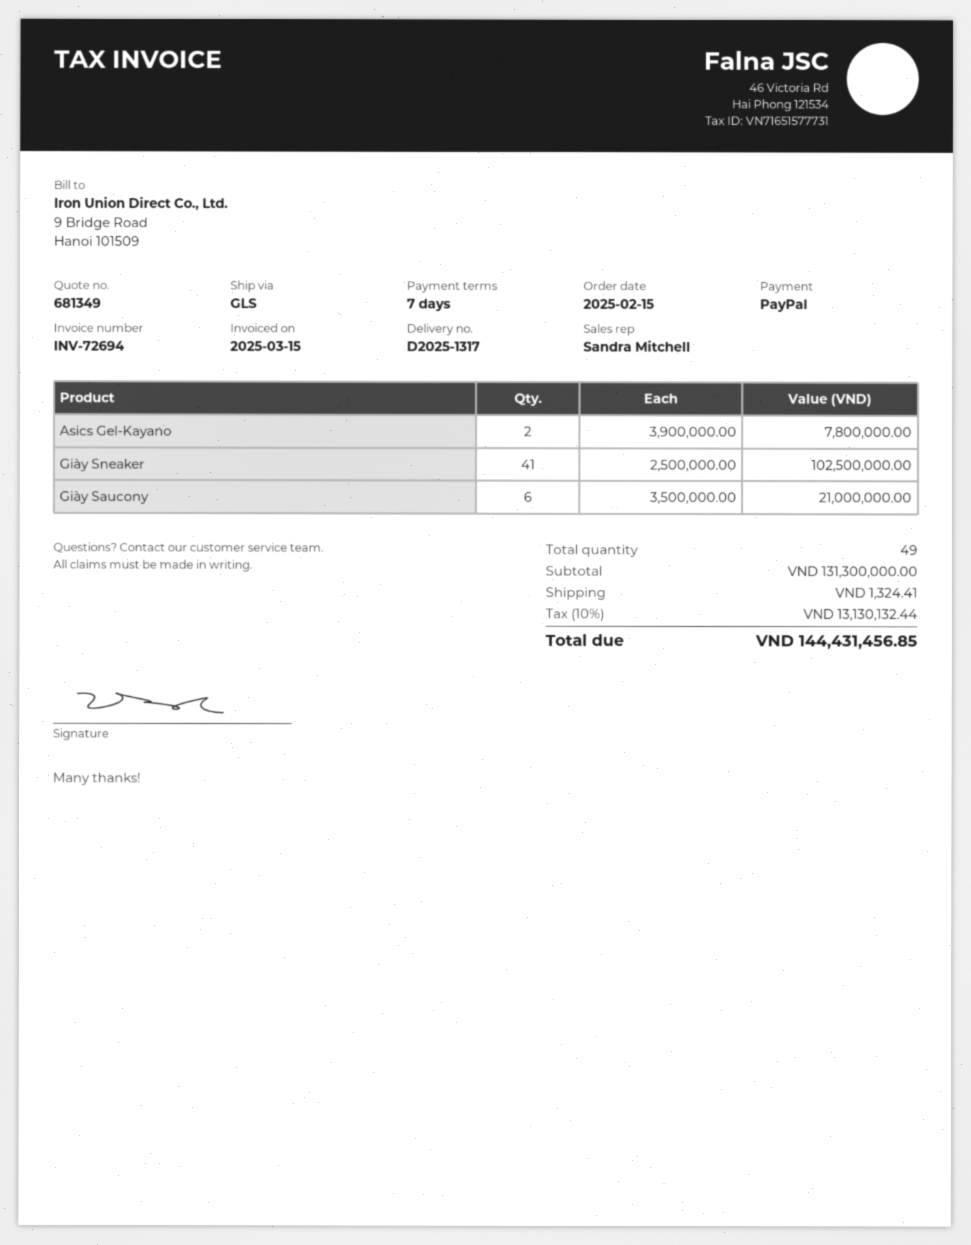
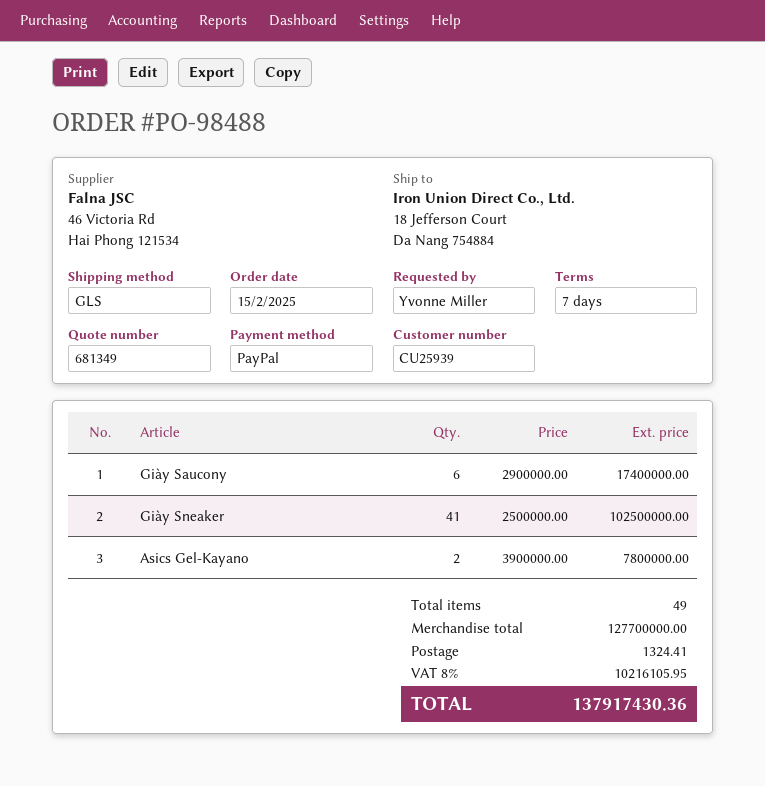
Giày Saucony: 6 x 3500000.00 = 21000000.00 -> 6 x 2900000.00 = 17400000.00
subtotal: 131300000.00 -> 127700000.00
tax: 10% = 13130132.44 -> 8% = 10216105.95
total: 144431456.85 -> 137917430.36

